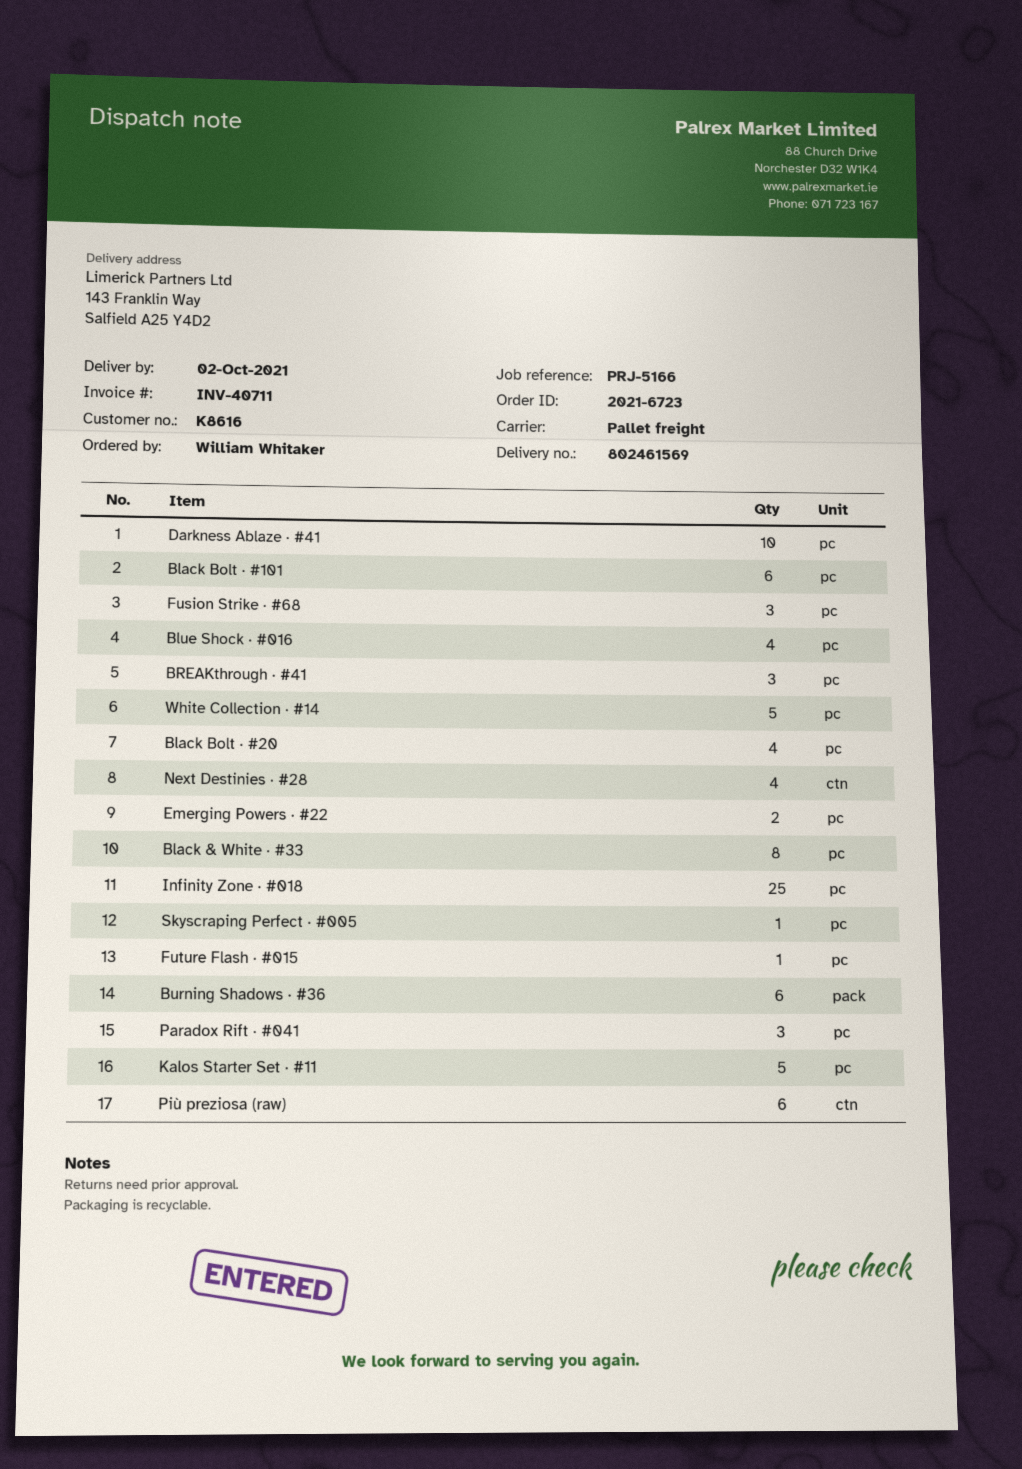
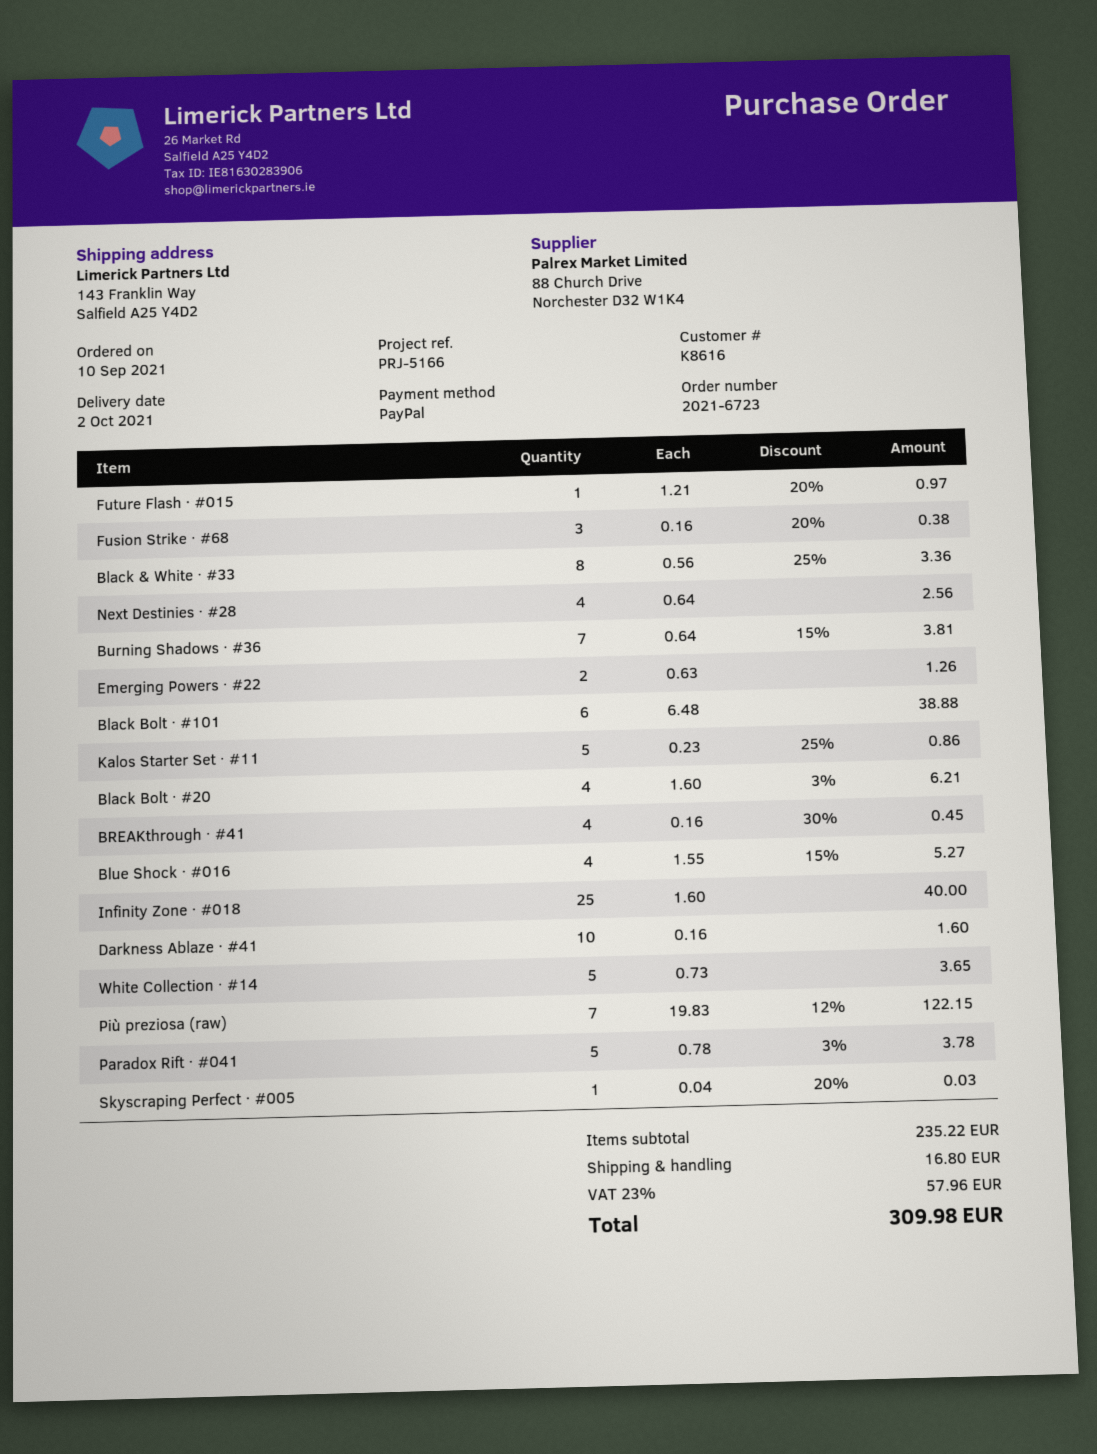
BREAKthrough · #41: 3 -> 4
Burning Shadows · #36: 6 -> 7
Paradox Rift · #041: 3 -> 5
Più preziosa (raw): 6 -> 7

